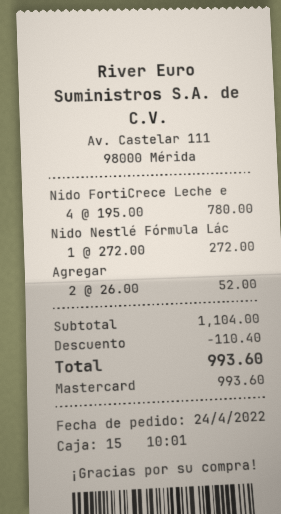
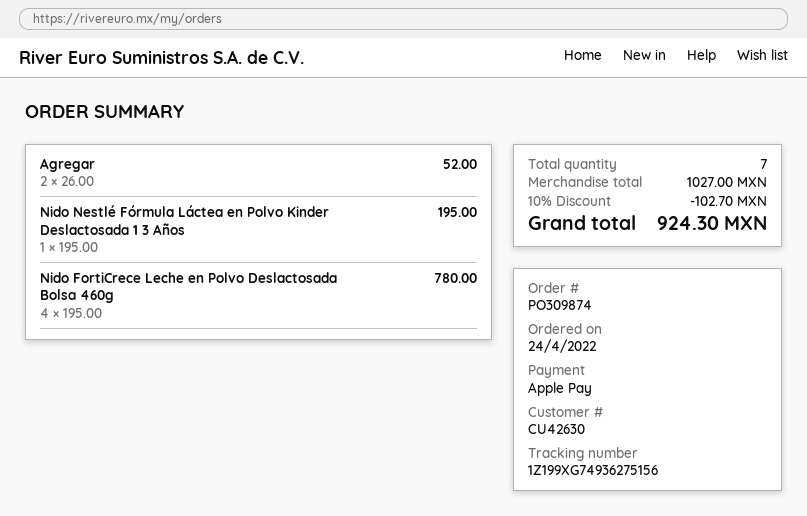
payment method: Mastercard -> Apple Pay
Nido Nestlé Fórmula Lác: 1 x 272.00 = 272.00 -> 1 x 195.00 = 195.00
subtotal: 1104.00 -> 1027.00
discount: 110.40 -> 102.70
total: 993.60 -> 924.30

